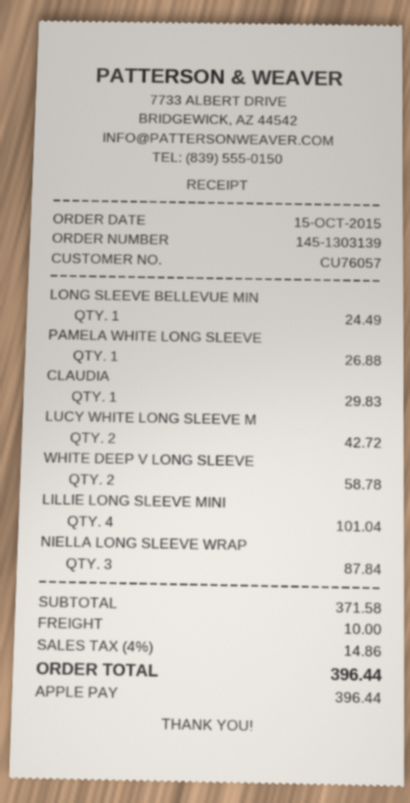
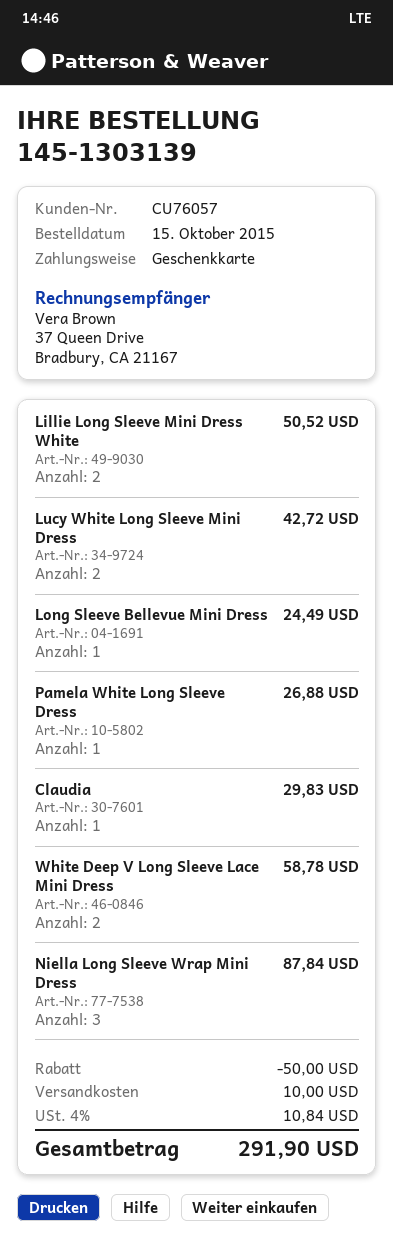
payment method: Apple Pay -> gift card
LILLIE LONG SLEEVE MINI: 4 for 101.04 -> 2 for 50.52
discount: none -> 50.00
tax: 4% = 14.86 -> 4% = 10.84
total: 396.44 -> 291.90

